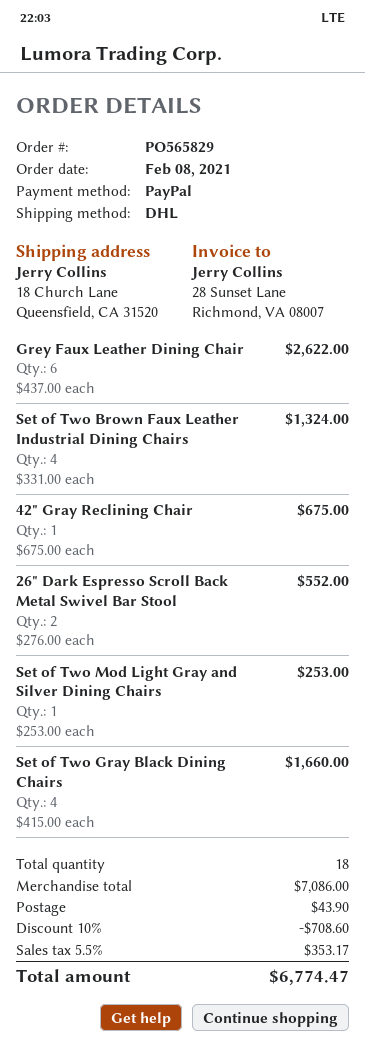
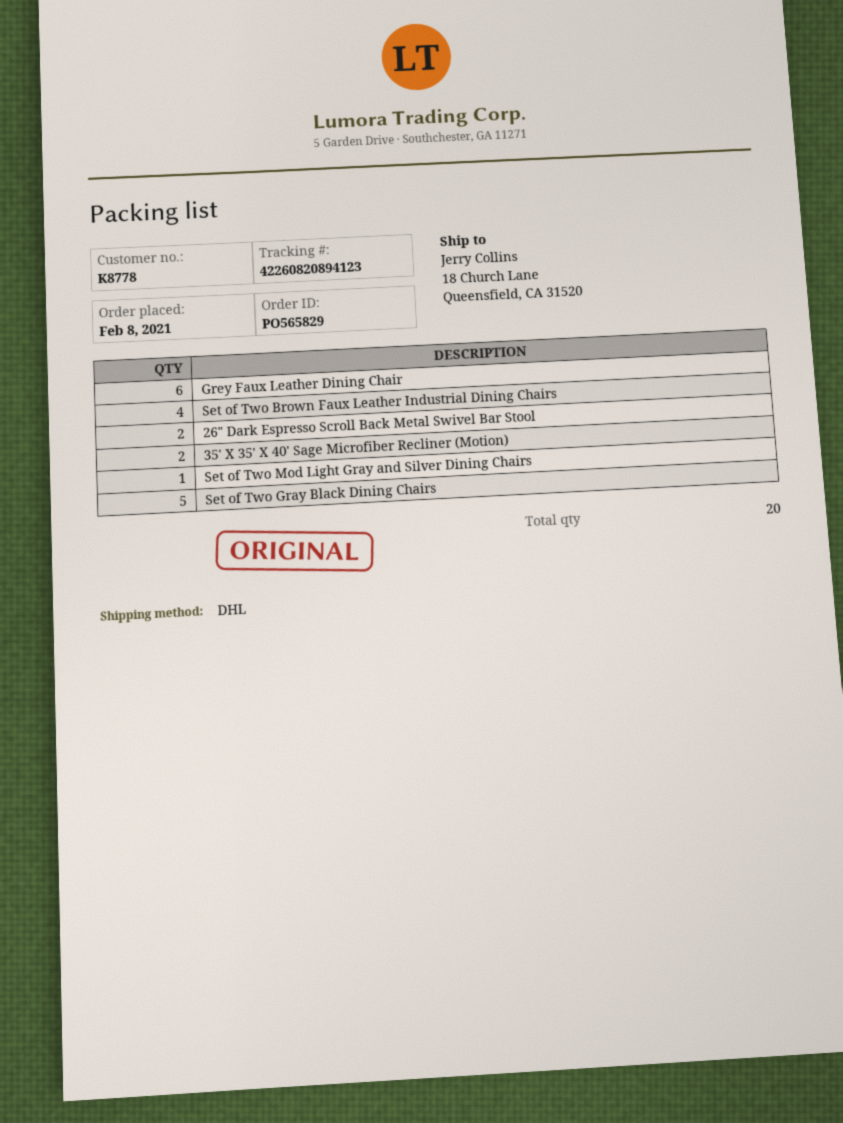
42" Gray Reclining Chair: 1 -> none
Set of Two Gray Black Dining Chairs: 4 -> 5
35' X 35' X 40' Sage Microfiber Recliner (Motion): none -> 2
total quantity: 18 -> 20

